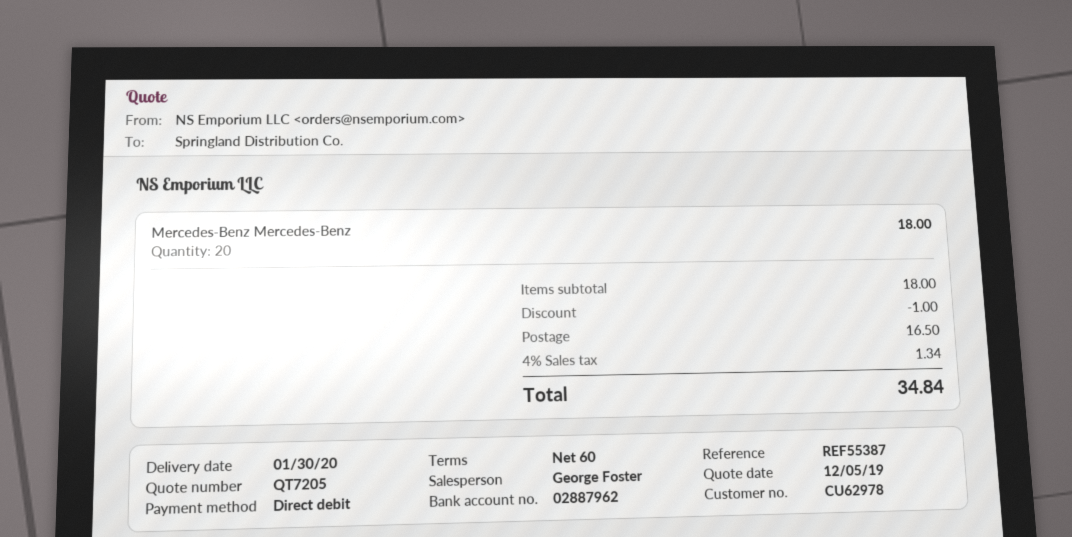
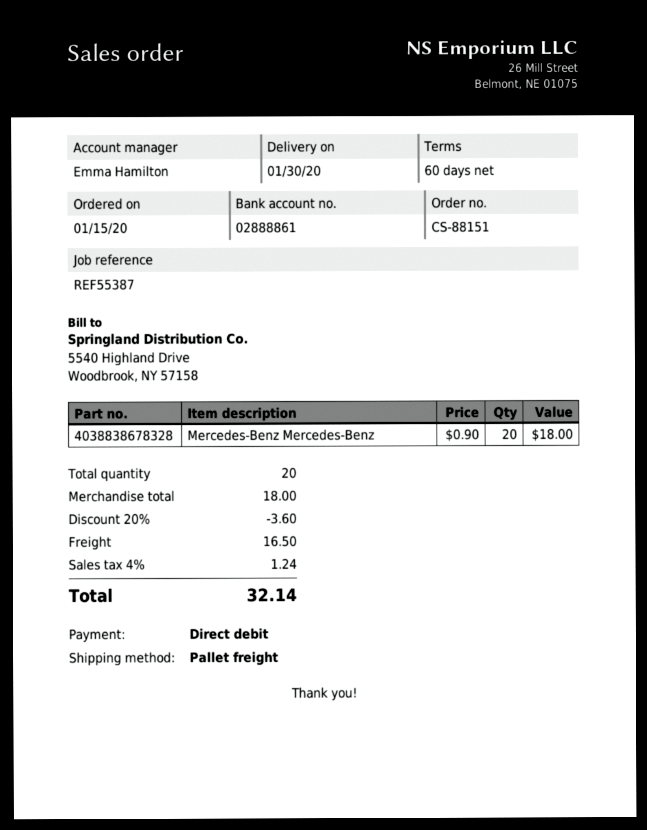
sales rep: George Foster -> Emma Hamilton
bank account: 02887962 -> 02888861
discount: 1.00 -> 3.60
tax: 4% = 1.34 -> 4% = 1.24
total: 34.84 -> 32.14

